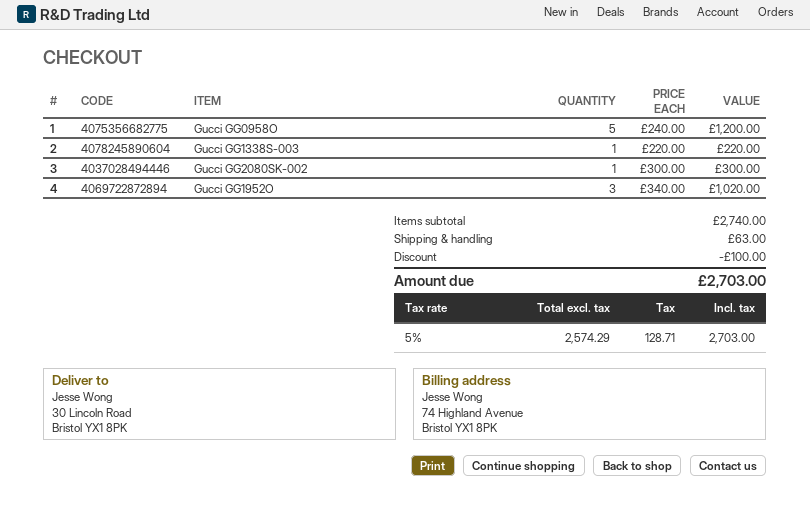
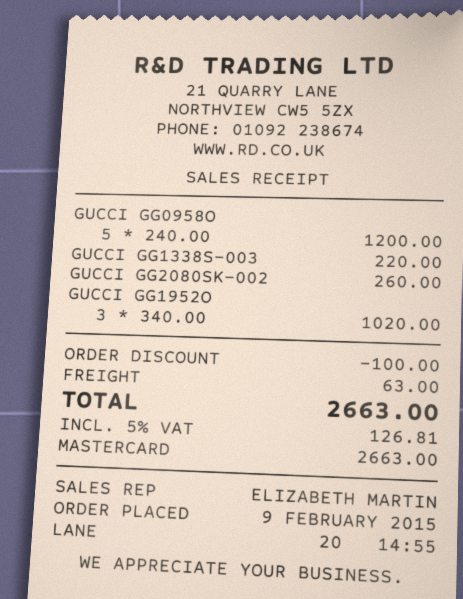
Gucci GG2080SK-002: 1 x 300.00 = 300.00 -> 1 x 260.00 = 260.00
tax: 5% = 128.71 -> 5% = 126.81
total: 2703.00 -> 2663.00

